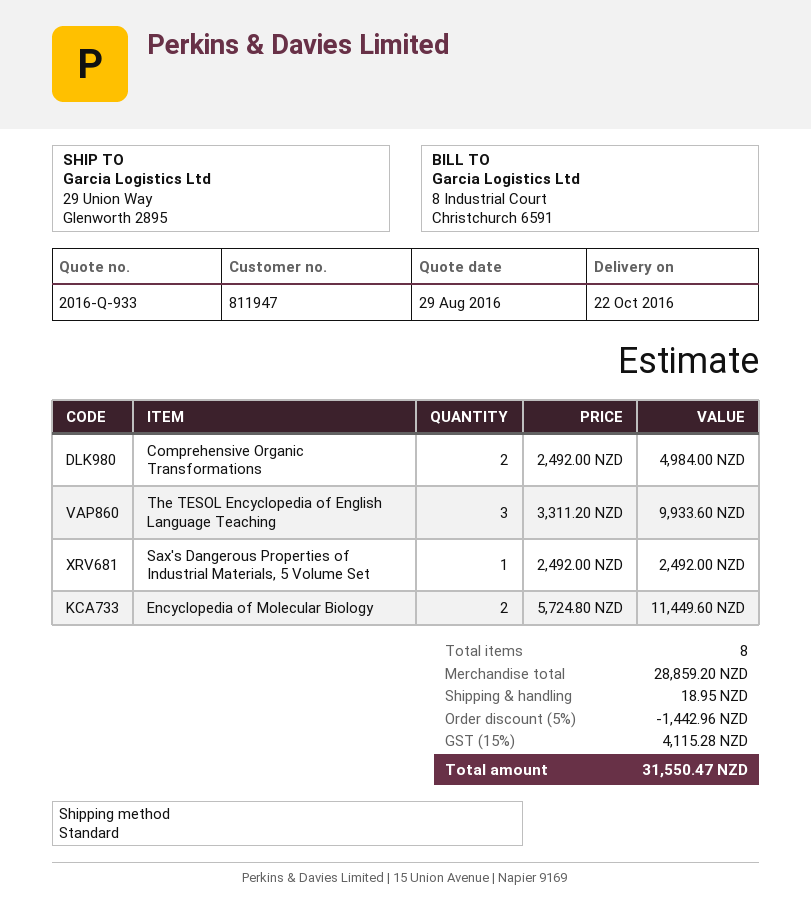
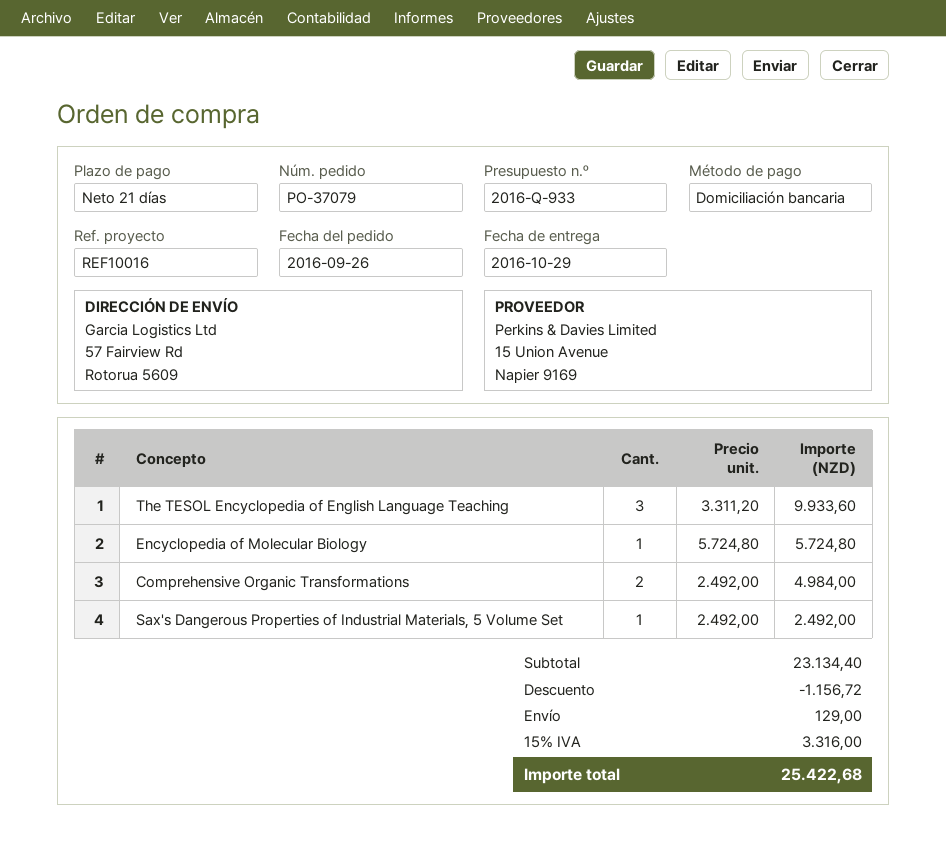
delivery date: 2016-10-22 -> 2016-10-29
ship to: 29 Union Way, Glenworth 2895 -> 57 Fairview Rd, Rotorua 5609
Encyclopedia of Molecular Biology: 2 x 5724.80 = 11449.60 -> 1 x 5724.80 = 5724.80
subtotal: 28859.20 -> 23134.40
discount: 1442.96 -> 1156.72
shipping: 18.95 -> 129.00
tax: 15% = 4115.28 -> 15% = 3316.00
total: 31550.47 -> 25422.68

